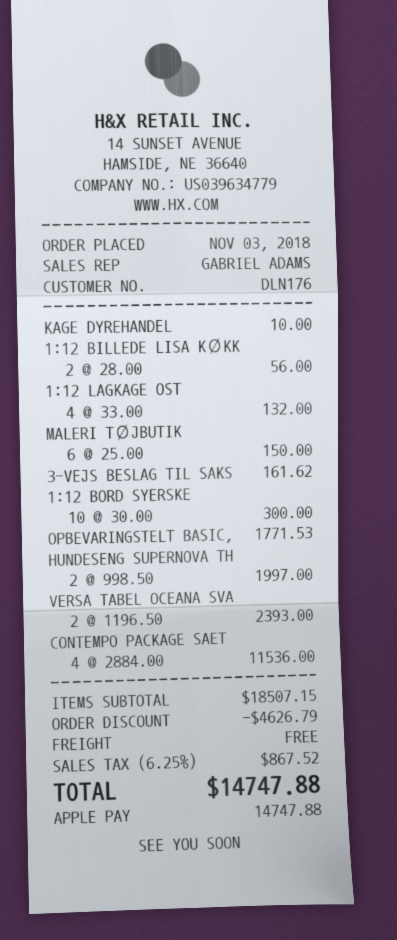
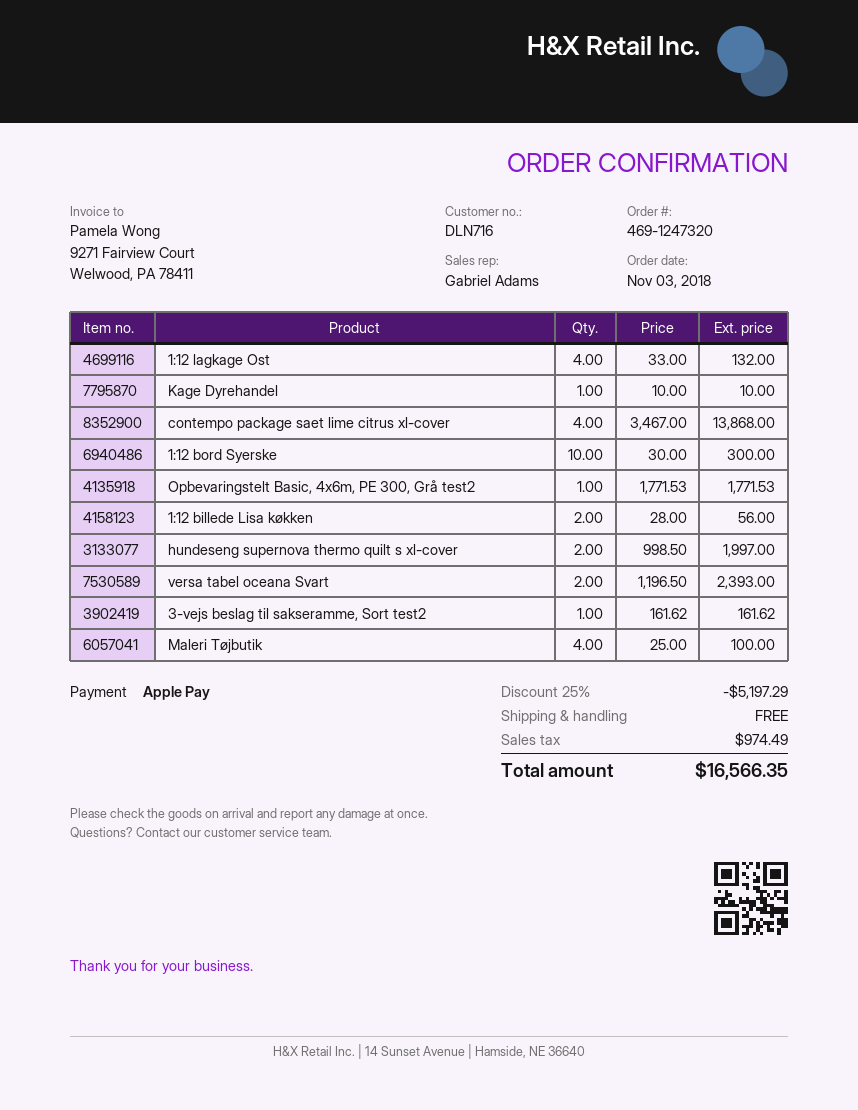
customer number: DLN176 -> DLN716
MALERI TØJBUTIK: 6 x 25.00 = 150.00 -> 4 x 25.00 = 100.00
CONTEMPO PACKAGE SAET: 4 x 2884.00 = 11536.00 -> 4 x 3467.00 = 13868.00
discount: 4626.79 -> 5197.29
tax: 867.52 -> 974.49
total: 14747.88 -> 16566.35

